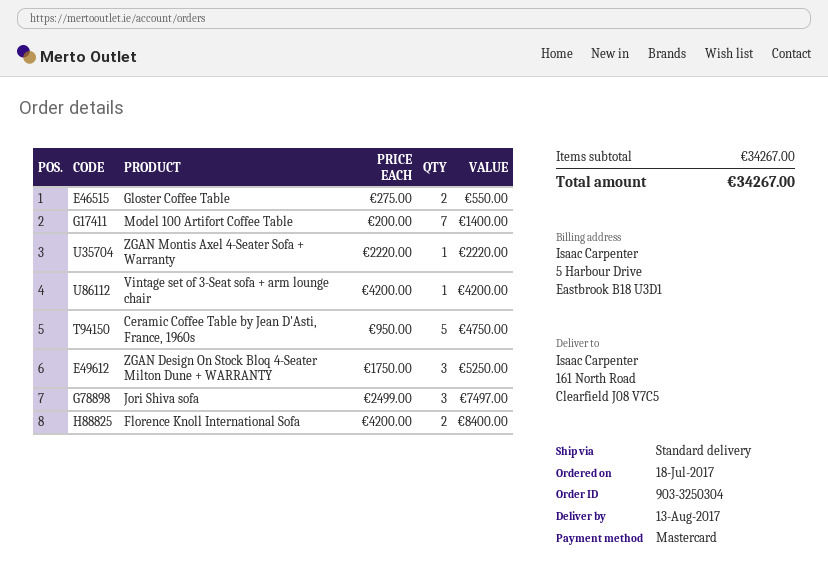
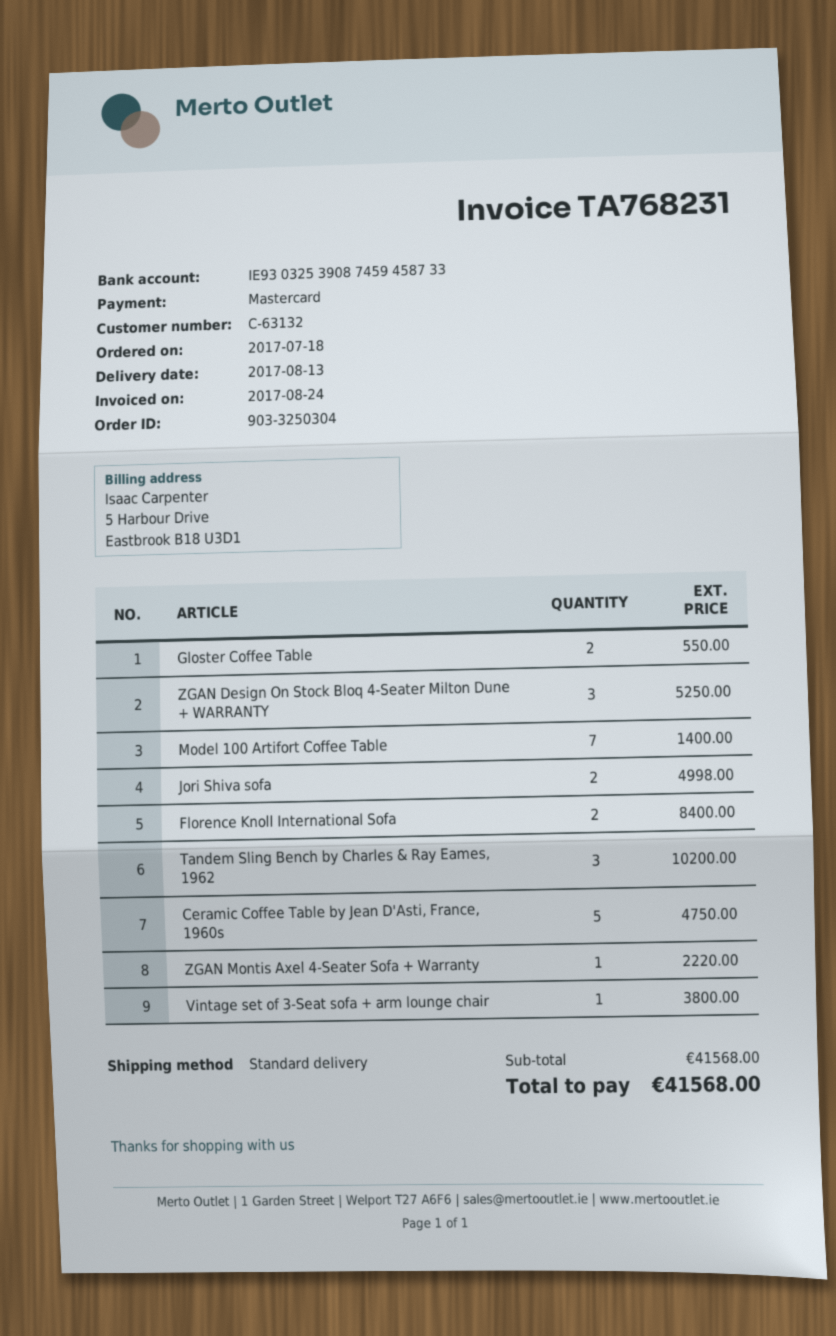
Vintage set of 3-Seat sofa + arm lounge chair: 1 for 4200.00 -> 1 for 3800.00
Jori Shiva sofa: 3 for 7497.00 -> 2 for 4998.00
Tandem Sling Bench by Charles & Ray Eames, 1962: none -> 3 for 10200.00
subtotal: 34267.00 -> 41568.00
total: 34267.00 -> 41568.00

